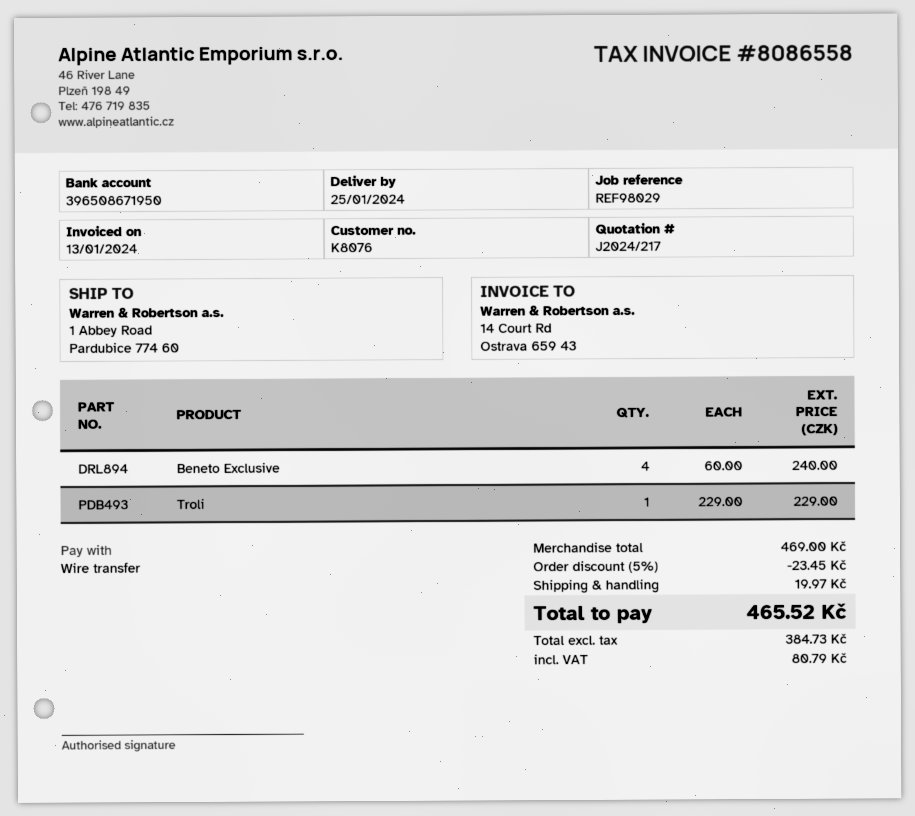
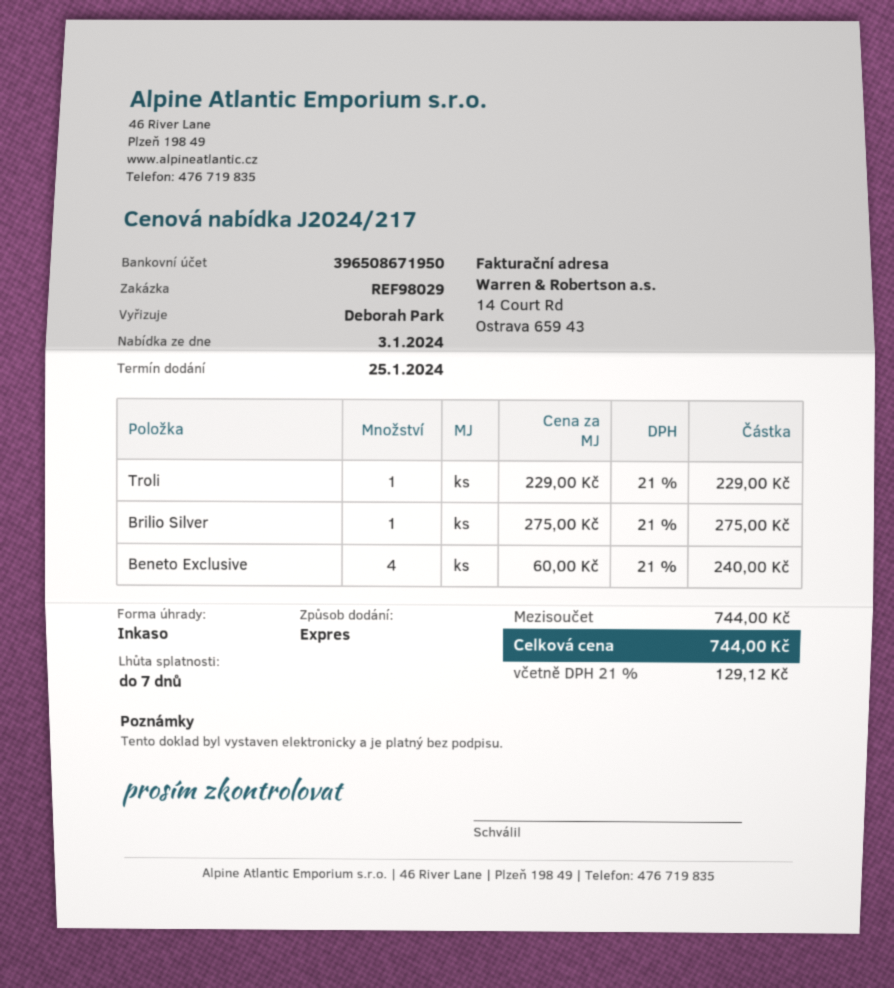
payment method: bank transfer -> direct debit
Brilio Silver: none -> 1 x 275.00 = 275.00
subtotal: 469.00 -> 744.00
discount: 5% = 23.45 -> none
shipping: 19.97 -> none
tax: 80.79 -> 129.12
total: 465.52 -> 744.00

